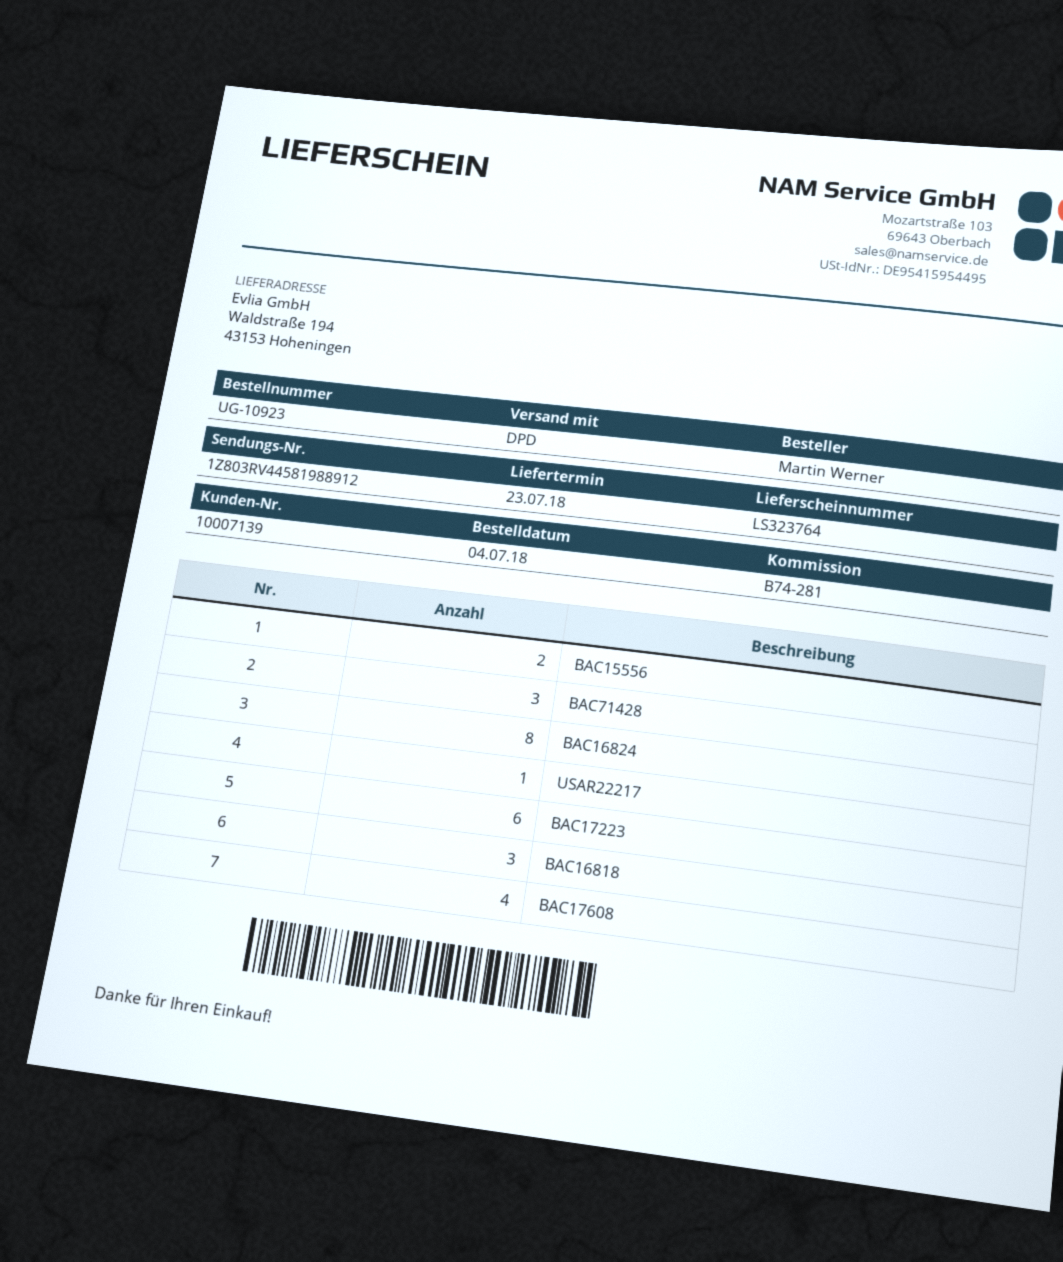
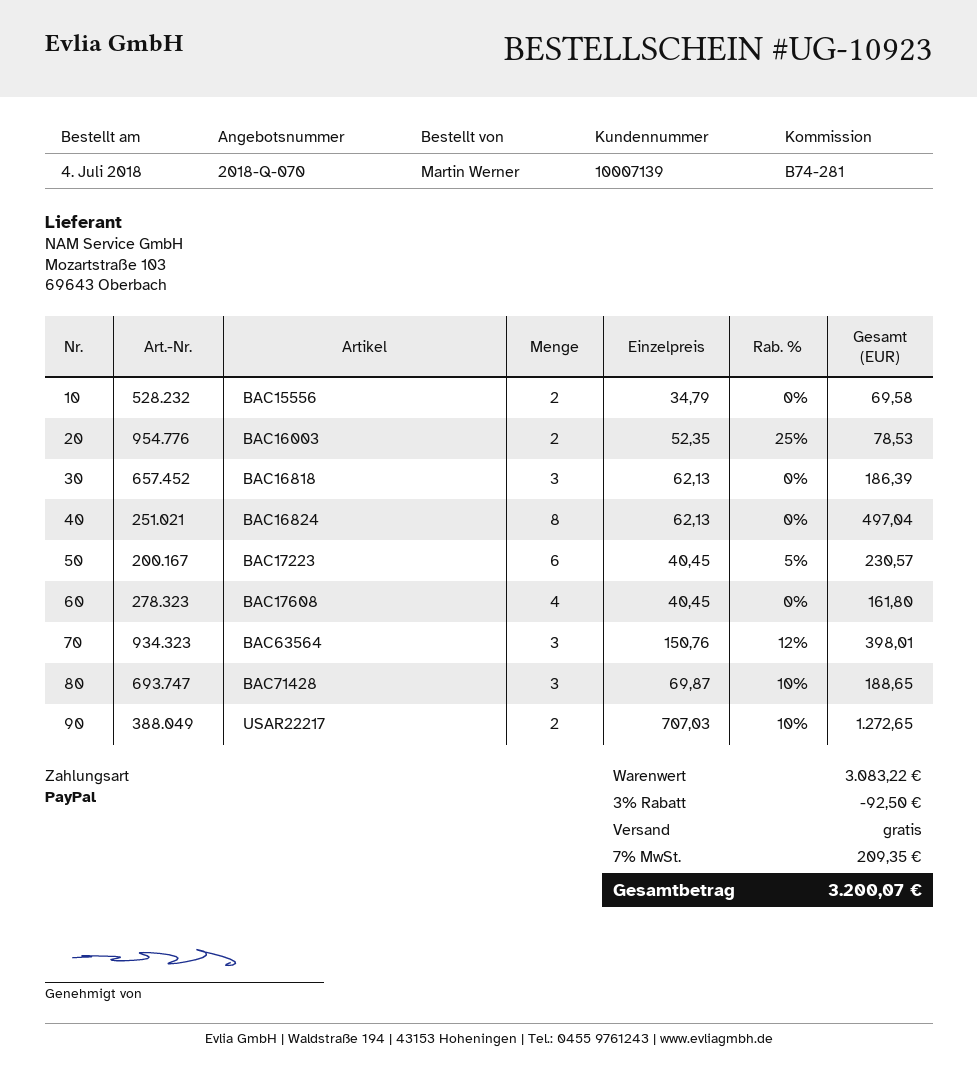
USAR22217: 1 -> 2
BAC16003: none -> 2
BAC63564: none -> 3

